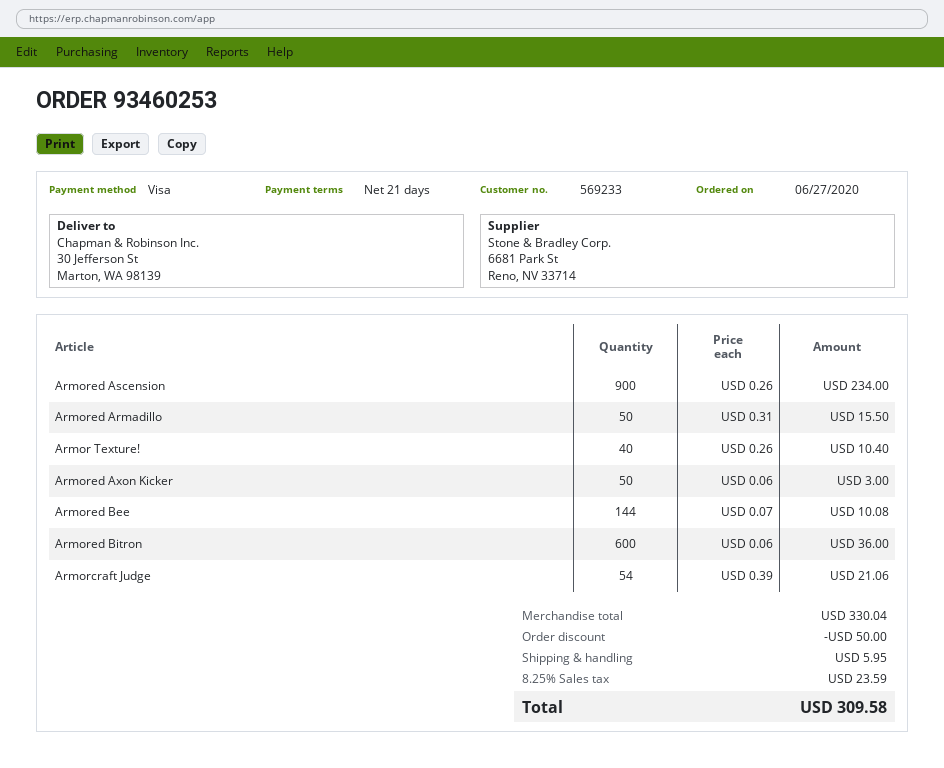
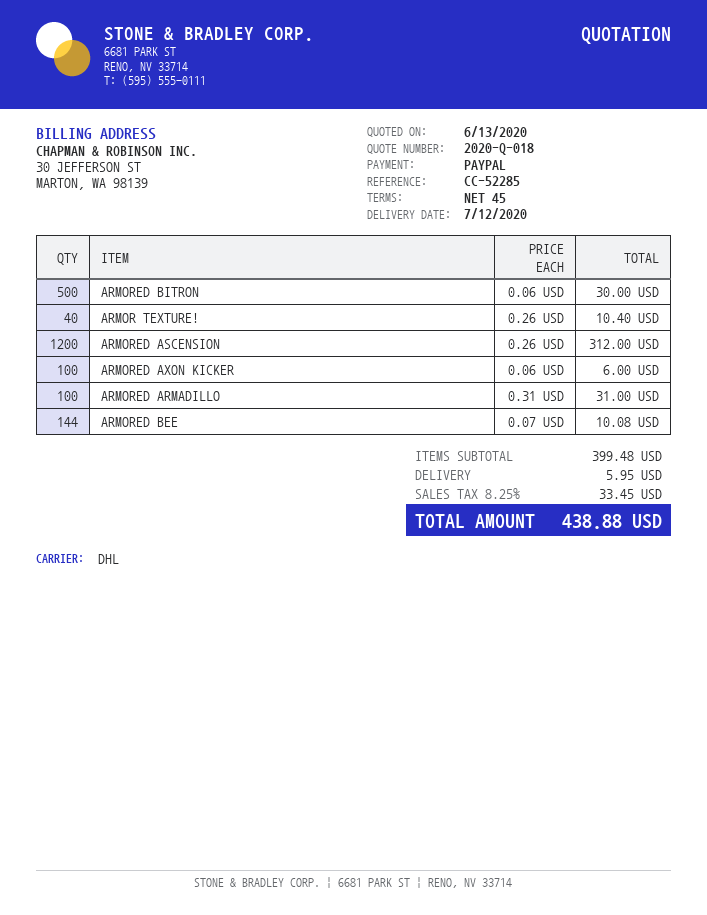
payment terms: 21 days -> 45 days
payment method: Visa -> PayPal
Armored Ascension: 900 x 0.26 = 234.00 -> 1200 x 0.26 = 312.00
Armored Armadillo: 50 x 0.31 = 15.50 -> 100 x 0.31 = 31.00
Armored Axon Kicker: 50 x 0.06 = 3.00 -> 100 x 0.06 = 6.00
Armored Bitron: 600 x 0.06 = 36.00 -> 500 x 0.06 = 30.00
Armorcraft Judge: 54 x 0.39 = 21.06 -> none
subtotal: 330.04 -> 399.48
discount: 50.00 -> none
tax: 8.25% = 23.59 -> 8.25% = 33.45
total: 309.58 -> 438.88

